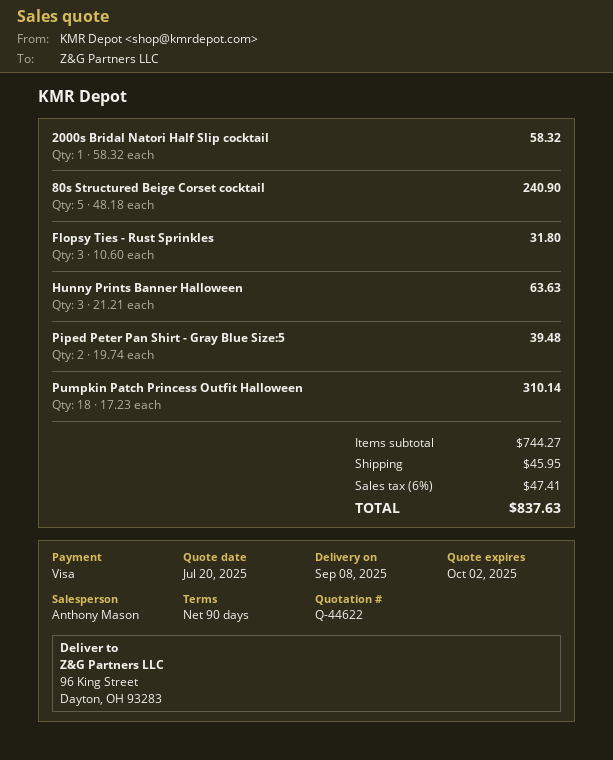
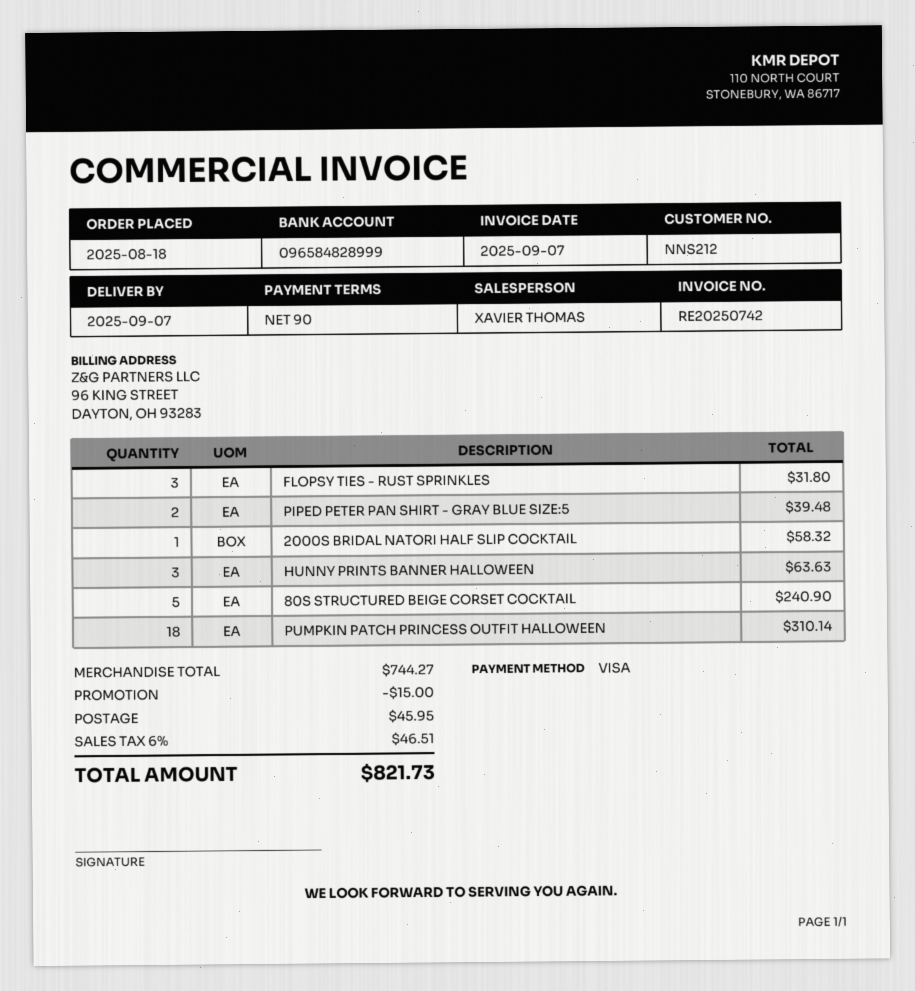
delivery date: 2025-09-08 -> 2025-09-07
sales rep: Anthony Mason -> XAVIER THOMAS
discount: none -> 15.00
tax: 6% = 47.41 -> 6% = 46.51
total: 837.63 -> 821.73

